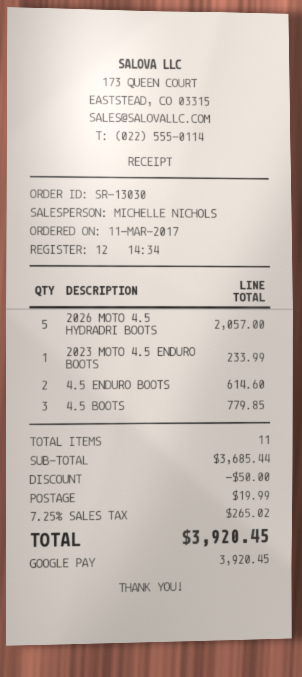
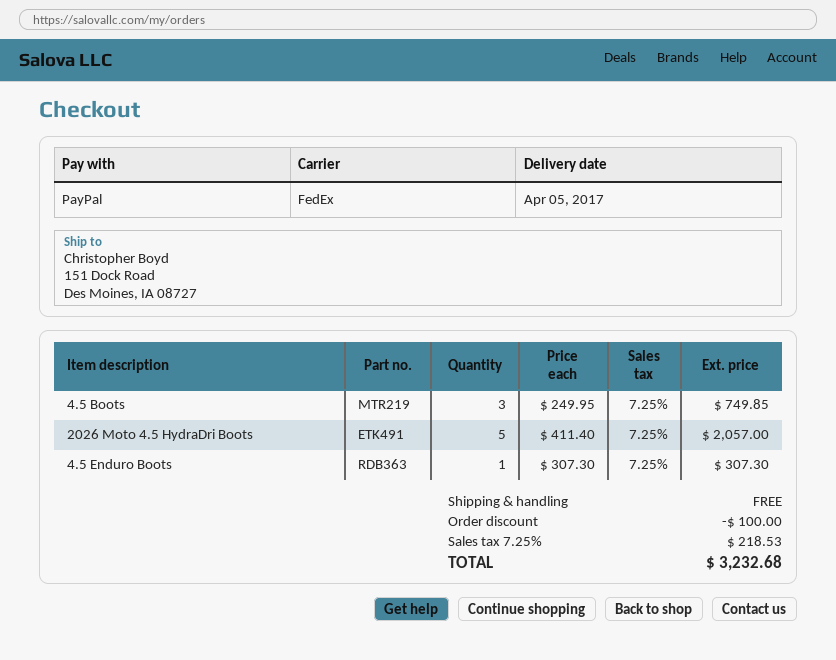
payment method: Google Pay -> PayPal
2023 MOTO 4.5 ENDURO BOOTS: 1 for 233.99 -> none
4.5 ENDURO BOOTS: 2 for 614.60 -> 1 for 307.30
4.5 BOOTS: 3 for 779.85 -> 3 for 749.85
discount: 50.00 -> 100.00
shipping: 19.99 -> 0.00
tax: 7.25% = 265.02 -> 7.25% = 218.53
total: 3920.45 -> 3232.68

